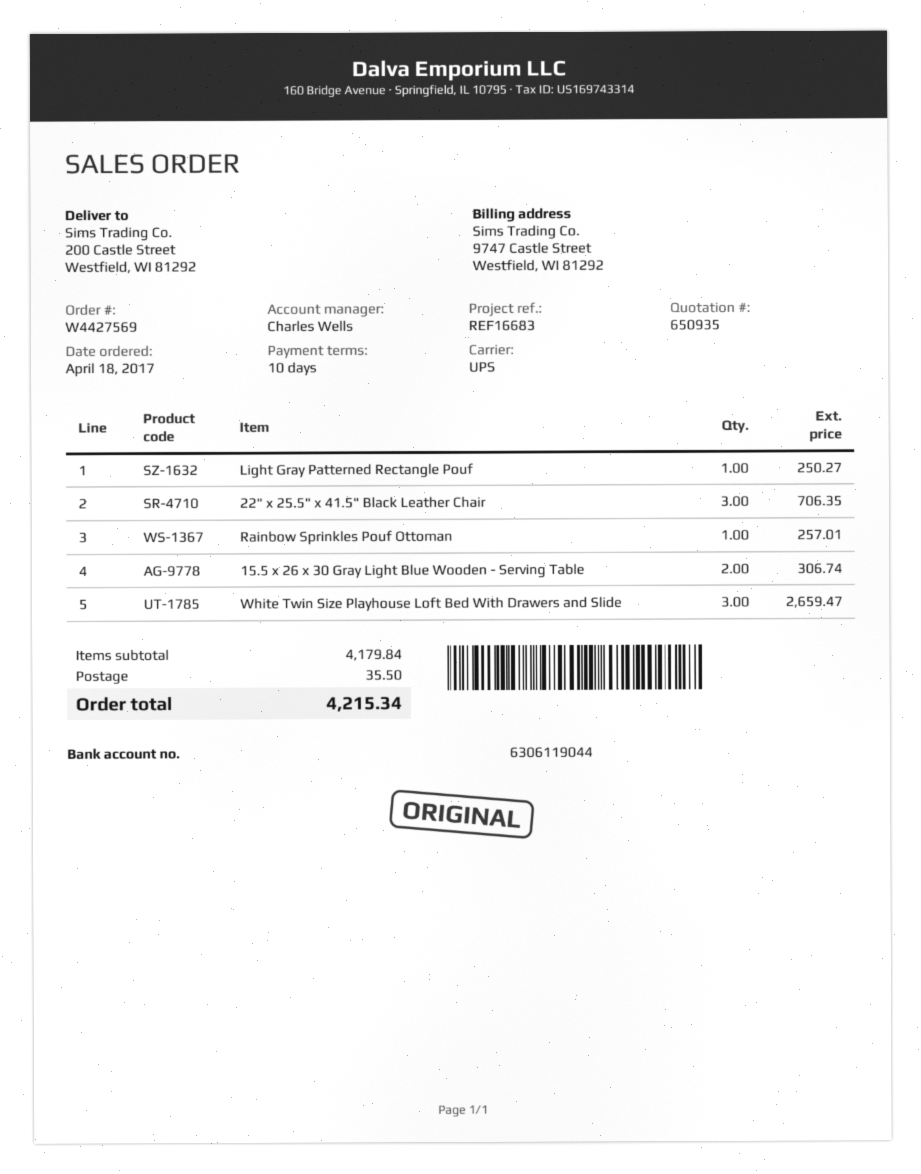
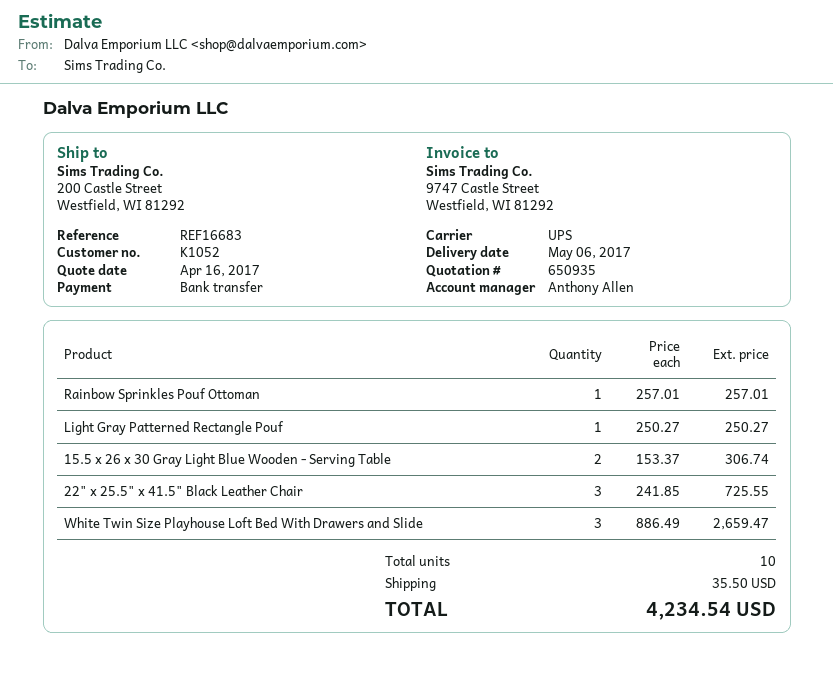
sales rep: Charles Wells -> Anthony Allen
22" x 25.5" x 41.5" Black Leather Chair: 3 for 706.35 -> 3 for 725.55
total: 4215.34 -> 4234.54

